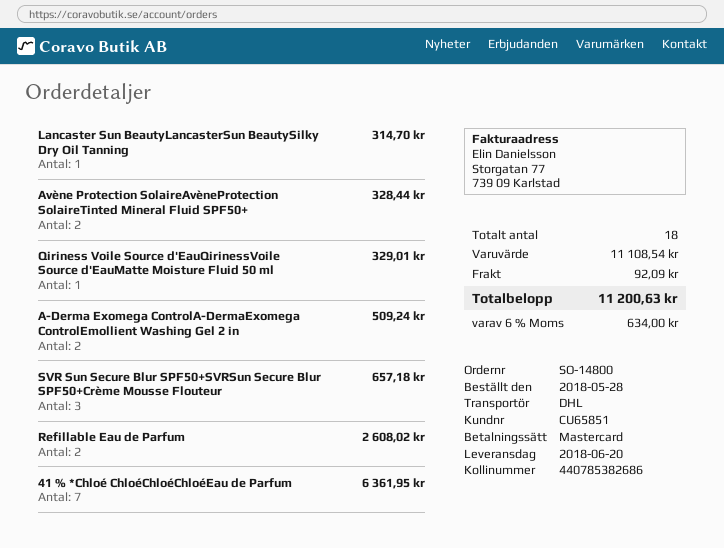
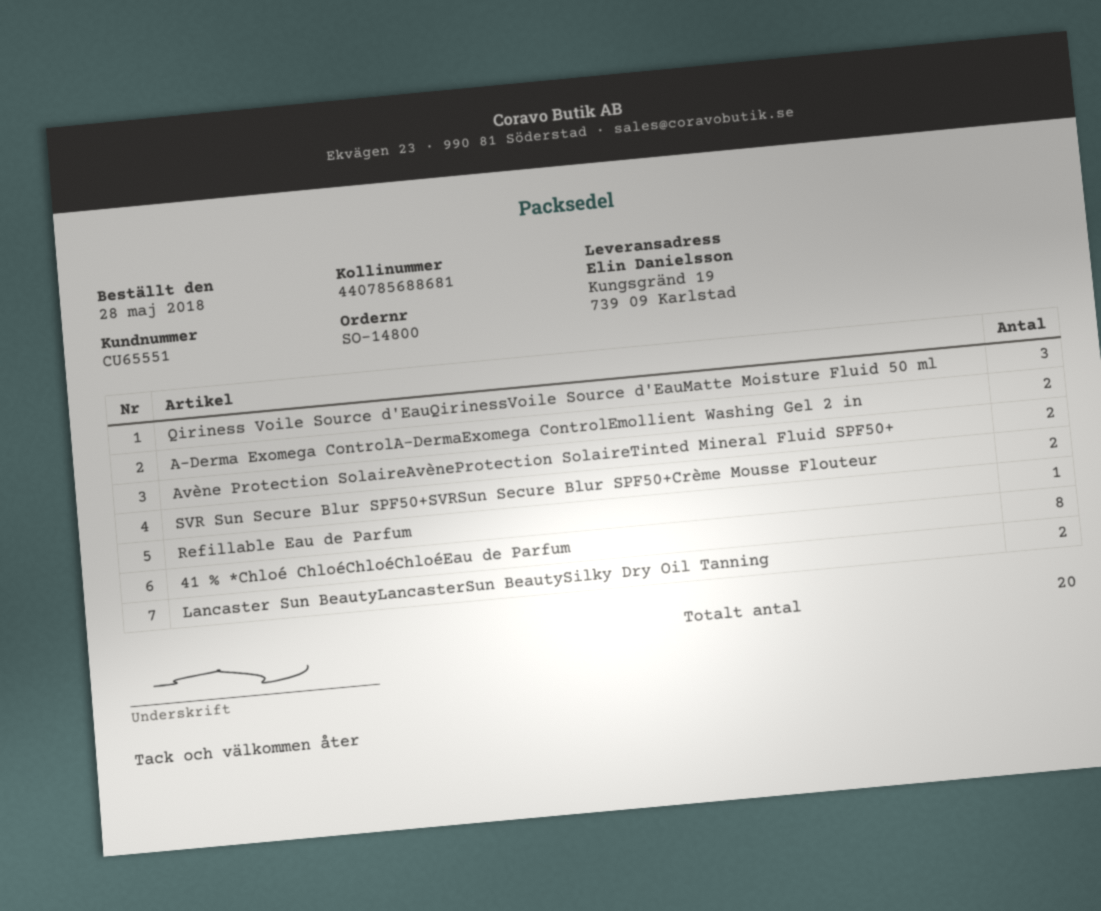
customer number: CU65851 -> CU65551
tracking number: 440785382686 -> 440785688681
Lancaster Sun BeautyLancasterSun BeautySilky Dry Oil Tanning: 1 -> 2
Qiriness Voile Source d'EauQirinessVoile Source d'EauMatte Moisture Fluid 50 ml: 1 -> 3
SVR Sun Secure Blur SPF50+SVRSun Secure Blur SPF50+Crème Mousse Flouteur: 3 -> 2
Refillable Eau de Parfum: 2 -> 1
41 % *Chloé ChloéChloéChloéEau de Parfum: 7 -> 8
total quantity: 18 -> 20

